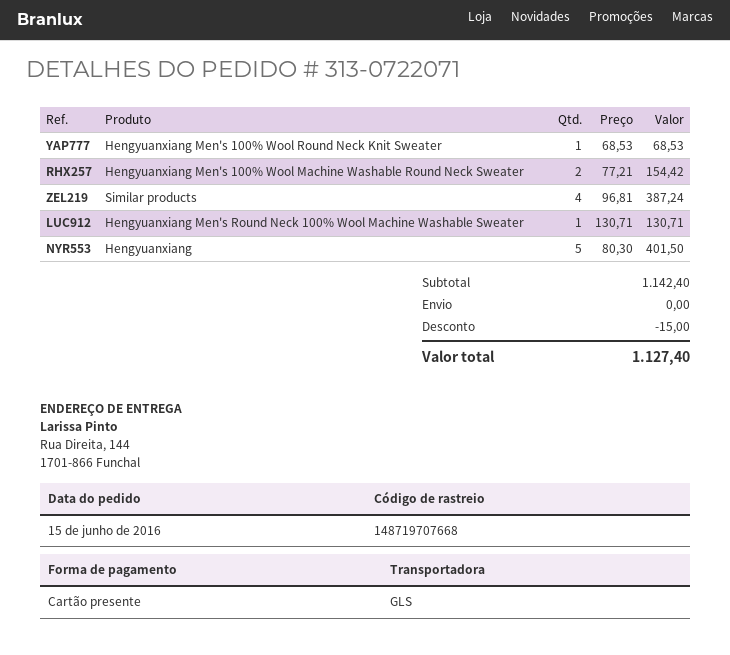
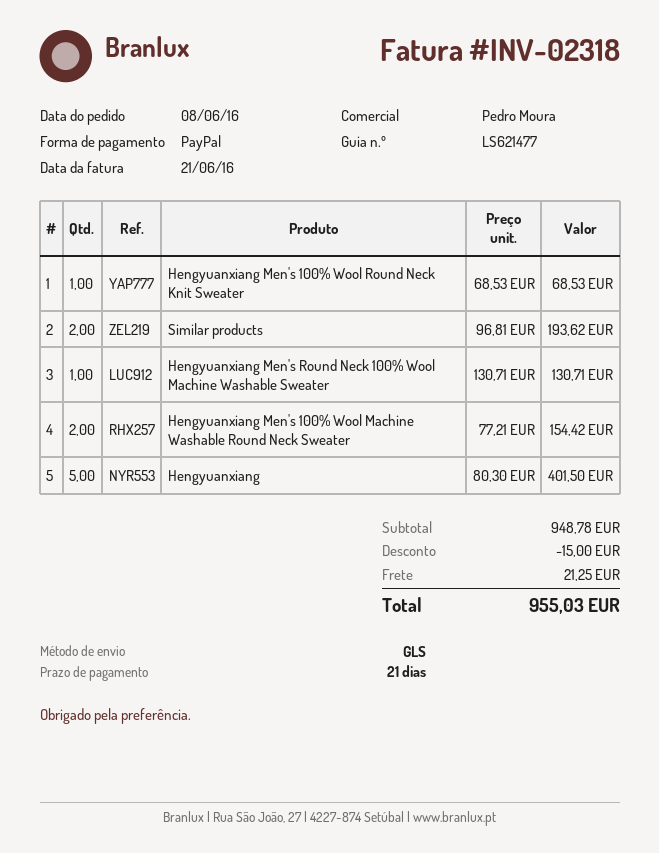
order date: 2016-06-15 -> 2016-06-08
payment method: gift card -> PayPal
Similar products: 4 x 96.81 = 387.24 -> 2 x 96.81 = 193.62
subtotal: 1142.40 -> 948.78
shipping: 0.00 -> 21.25
total: 1127.40 -> 955.03

